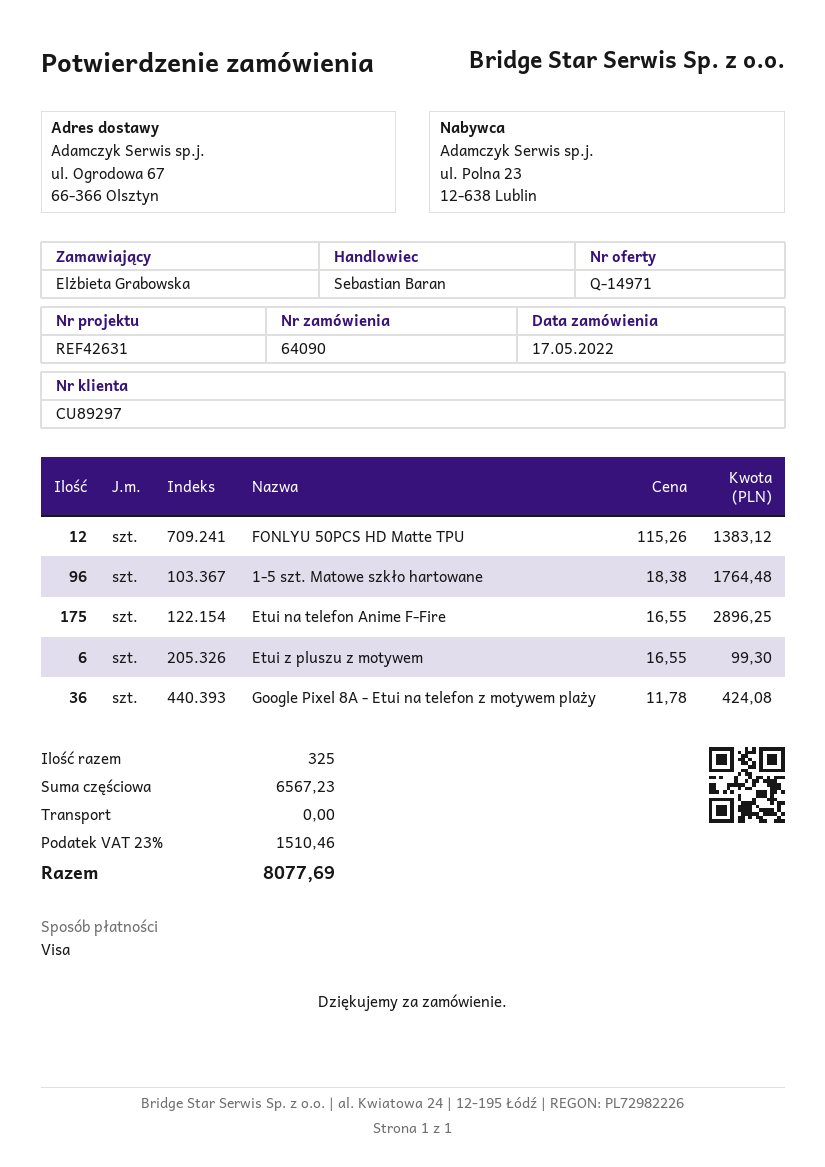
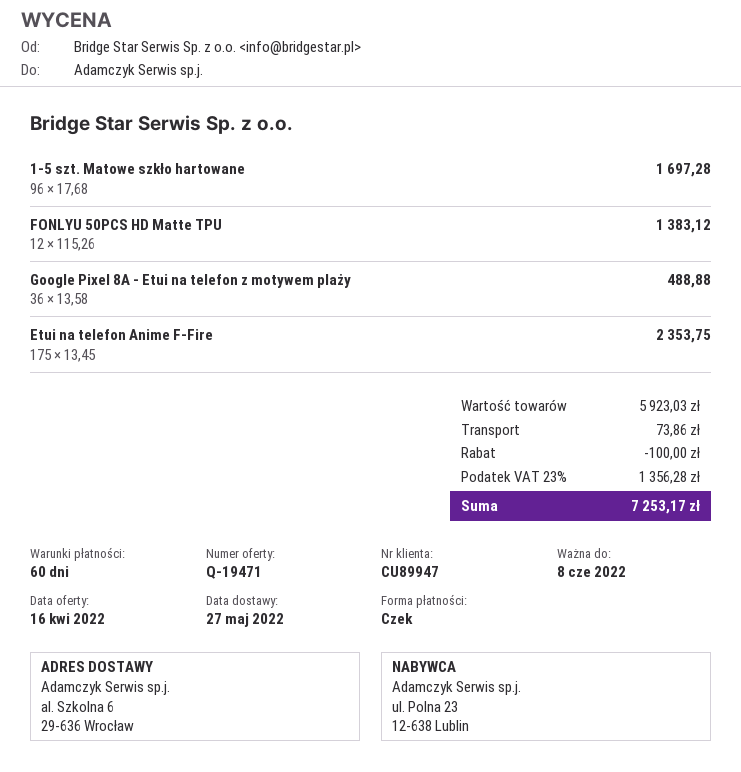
quote number: Q-14971 -> Q-19471
customer number: CU89297 -> CU89947
payment method: Visa -> cheque
ship to: ul. Ogrodowa 67, 66-366 Olsztyn -> al. Szkolna 6, 29-636 Wrocław
1-5 szt. Matowe szkło hartowane: 96 x 18.38 = 1764.48 -> 96 x 17.68 = 1697.28
Etui na telefon Anime F-Fire: 175 x 16.55 = 2896.25 -> 175 x 13.45 = 2353.75
Etui z pluszu z motywem: 6 x 16.55 = 99.30 -> none
Google Pixel 8A - Etui na telefon z motywem plaży: 36 x 11.78 = 424.08 -> 36 x 13.58 = 488.88
subtotal: 6567.23 -> 5923.03
discount: none -> 100.00
shipping: 0.00 -> 73.86
tax: 23% = 1510.46 -> 23% = 1356.28
total: 8077.69 -> 7253.17

